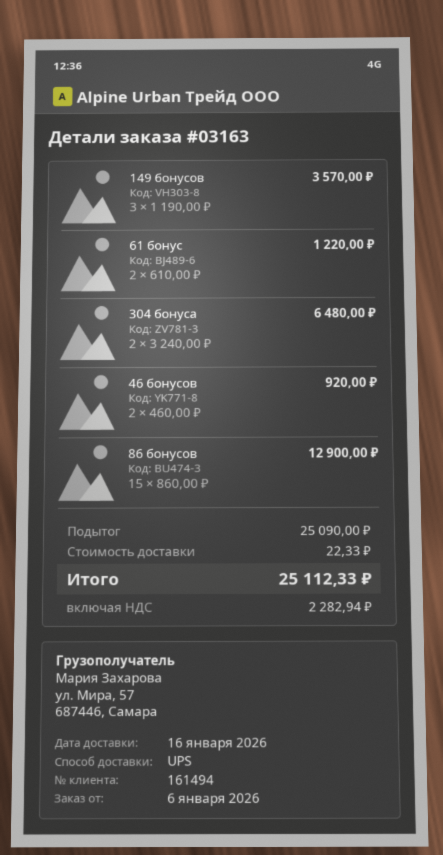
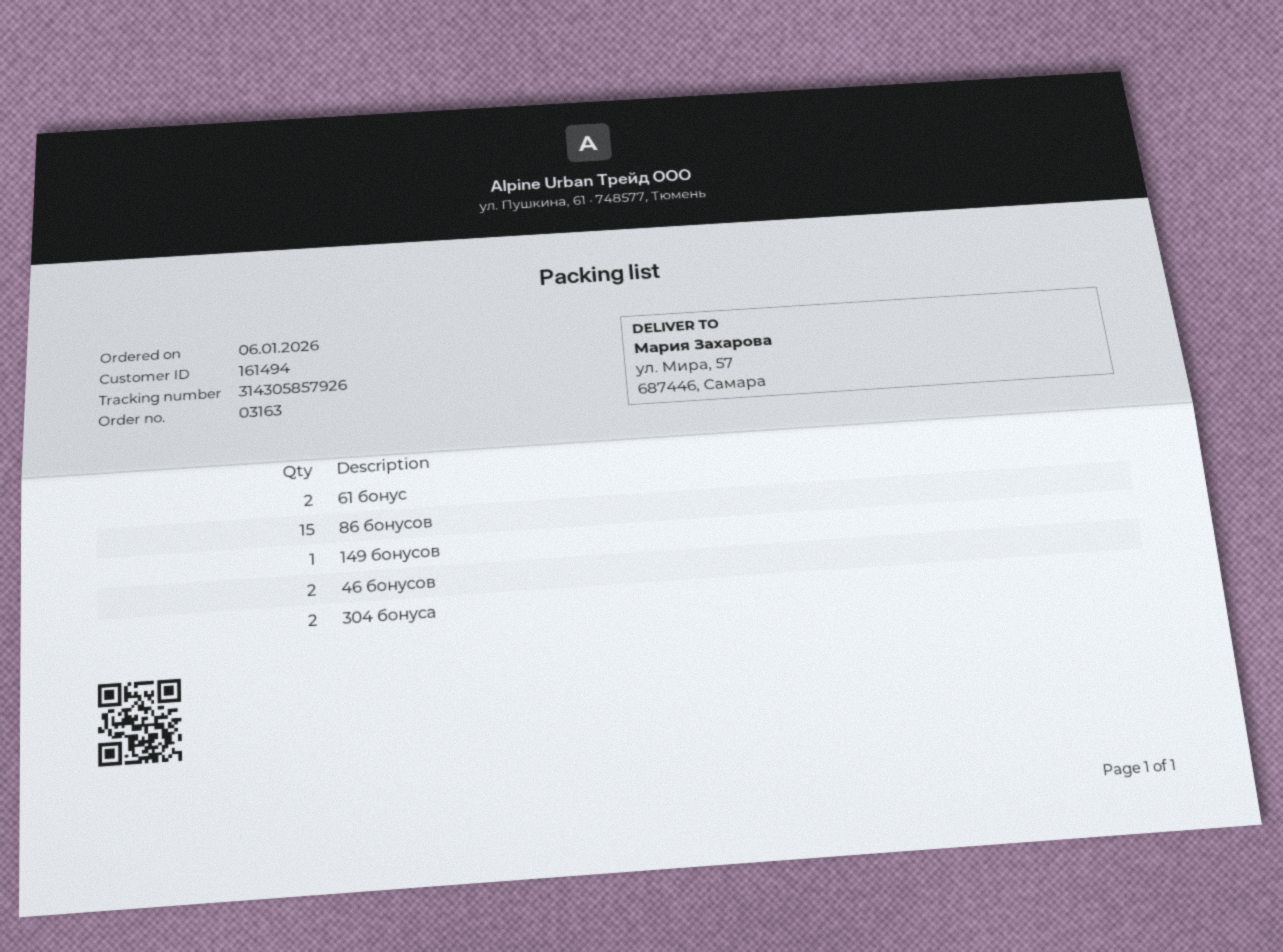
149 бонусов: 3 -> 1

